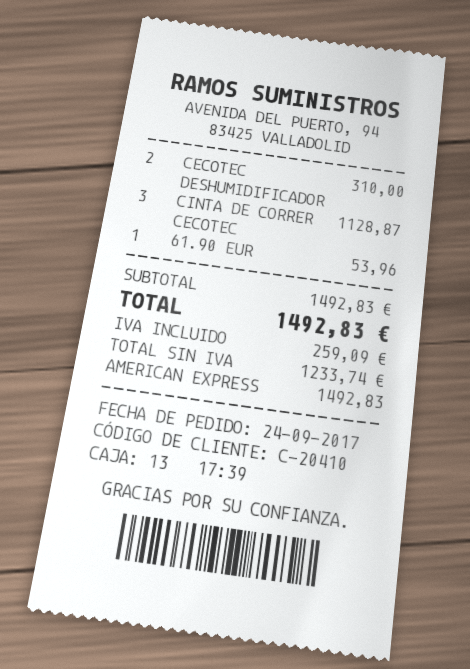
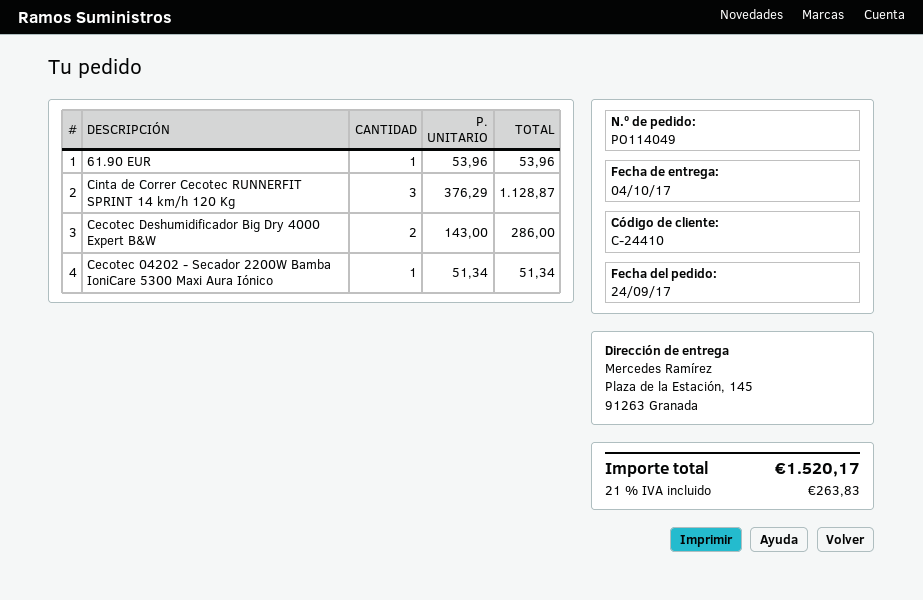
customer number: C-20410 -> C-24410
CECOTEC DESHUMIDIFICADOR: 2 for 310.00 -> 2 for 286.00
Cecotec 04202 - Secador 2200W Bamba IoniCare 5300 Maxi Aura Iónico: none -> 1 for 51.34
tax: 259.09 -> 263.83
total: 1492.83 -> 1520.17

